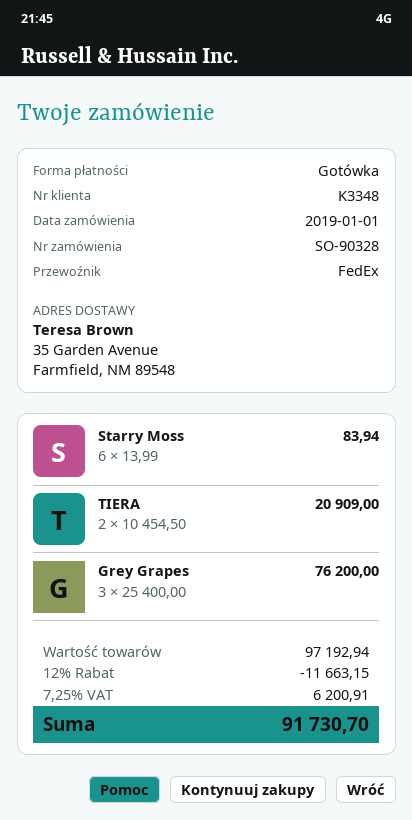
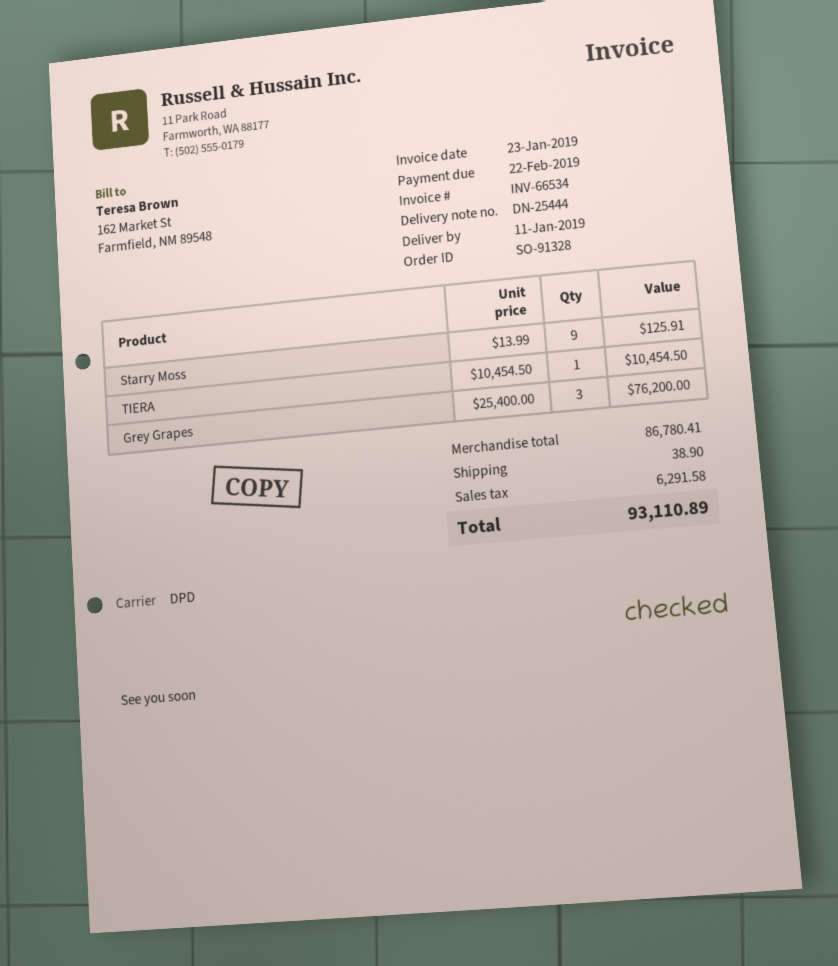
order number: SO-90328 -> SO-91328
shipping method: FedEx -> DPD
Starry Moss: 6 x 13.99 = 83.94 -> 9 x 13.99 = 125.91
TIERA: 2 x 10454.50 = 20909.00 -> 1 x 10454.50 = 10454.50
subtotal: 97192.94 -> 86780.41
discount: 12% = 11663.15 -> none
shipping: none -> 38.90
tax: 6200.91 -> 6291.58
total: 91730.70 -> 93110.89

